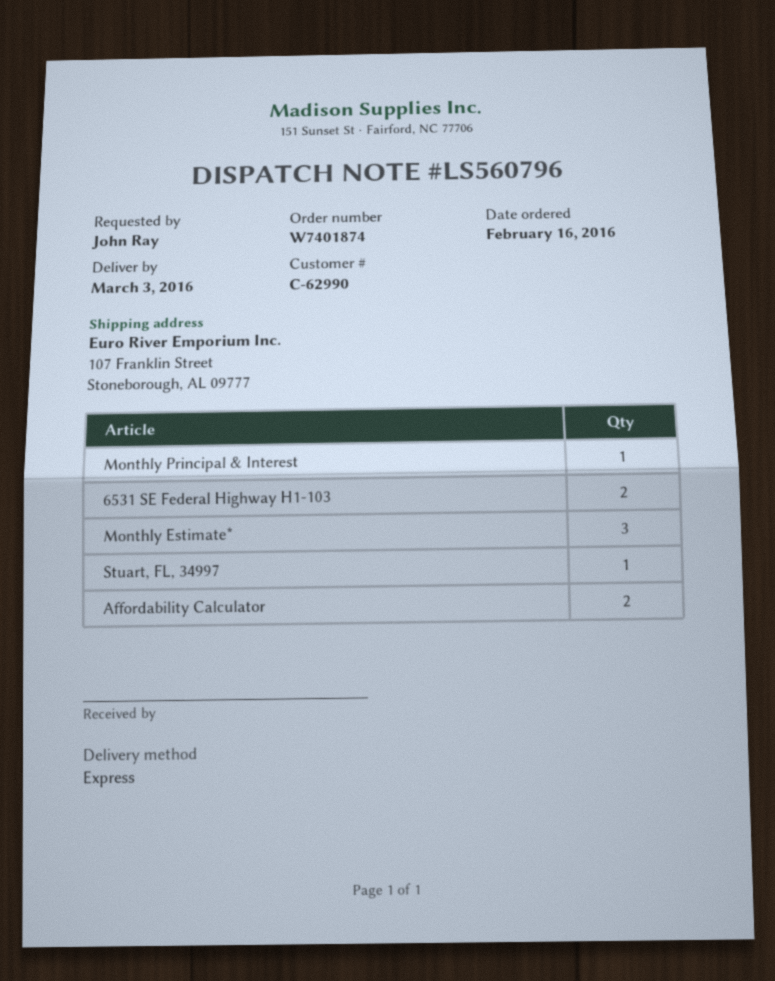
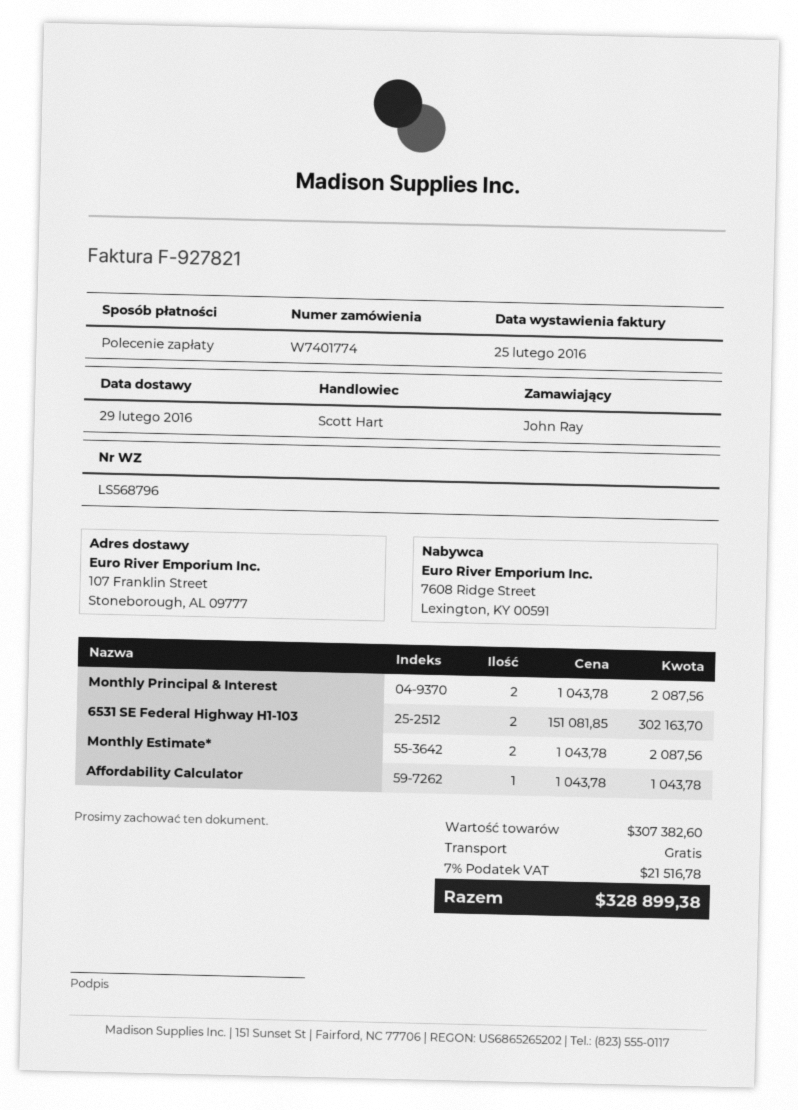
order number: W7401874 -> W7401774
delivery note number: LS560796 -> LS568796
delivery date: 2016-03-03 -> 2016-02-29
Monthly Principal & Interest: 1 -> 2
Monthly Estimate*: 3 -> 2
Stuart, FL, 34997: 1 -> none
Affordability Calculator: 2 -> 1

